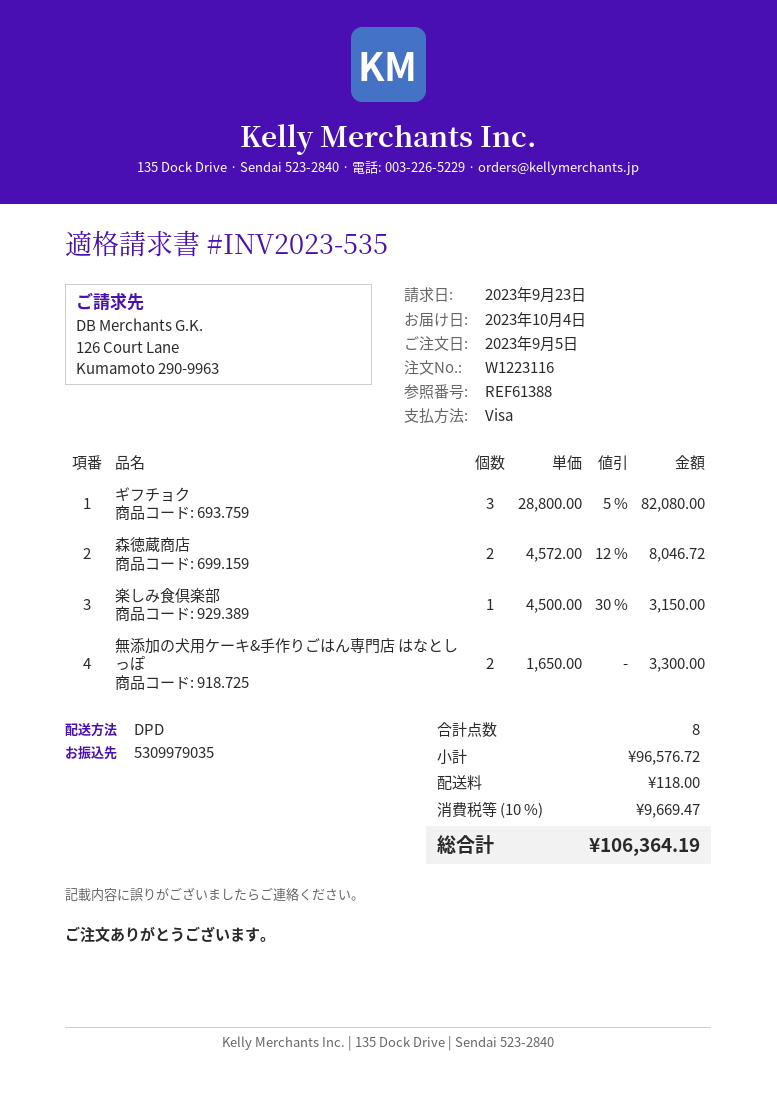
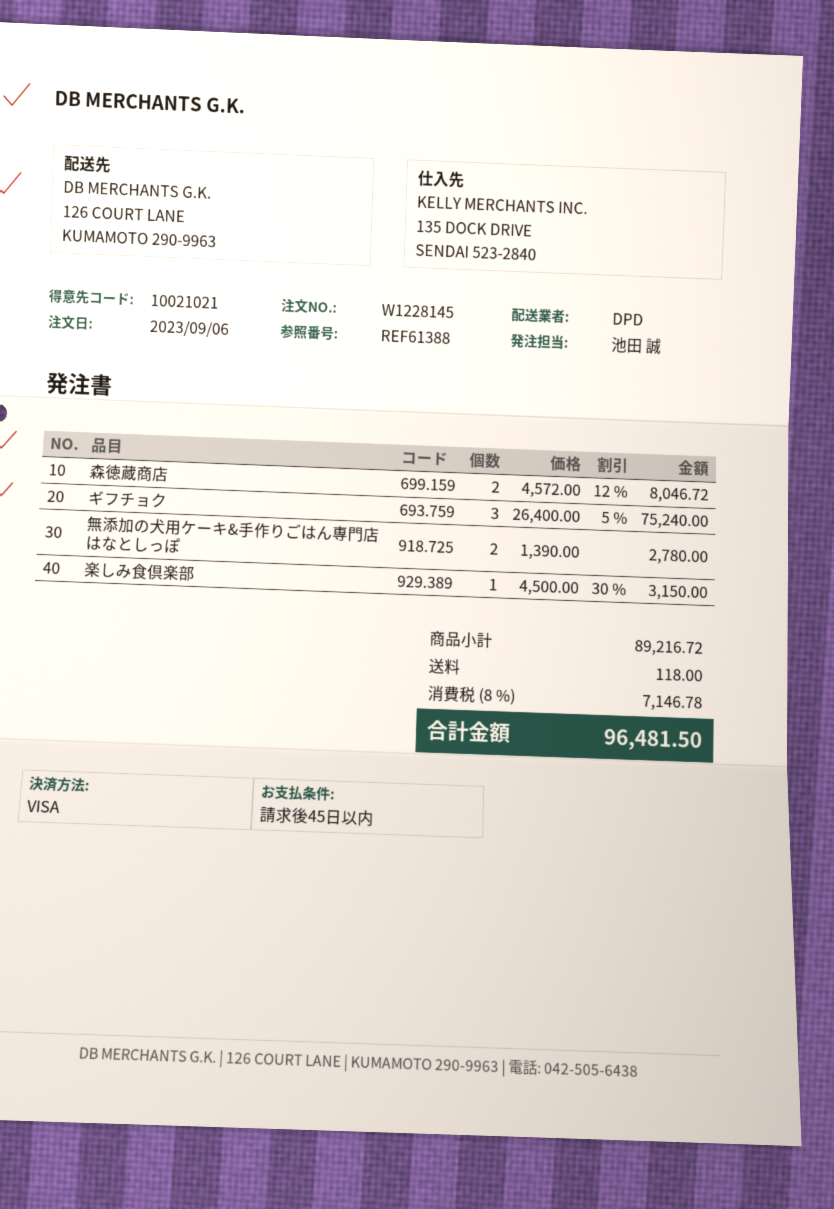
order number: W1223116 -> W1228145
order date: 2023-09-05 -> 2023-09-06
ギフチョク: 3 x 28800.00 - 5% = 82080.00 -> 3 x 26400.00 - 5% = 75240.00
無添加の犬用ケーキ&手作りごはん専門店 はなとしっぽ: 2 x 1650.00 = 3300.00 -> 2 x 1390.00 = 2780.00
subtotal: 96576.72 -> 89216.72
tax: 10% = 9669.47 -> 8% = 7146.78
total: 106364.19 -> 96481.50

